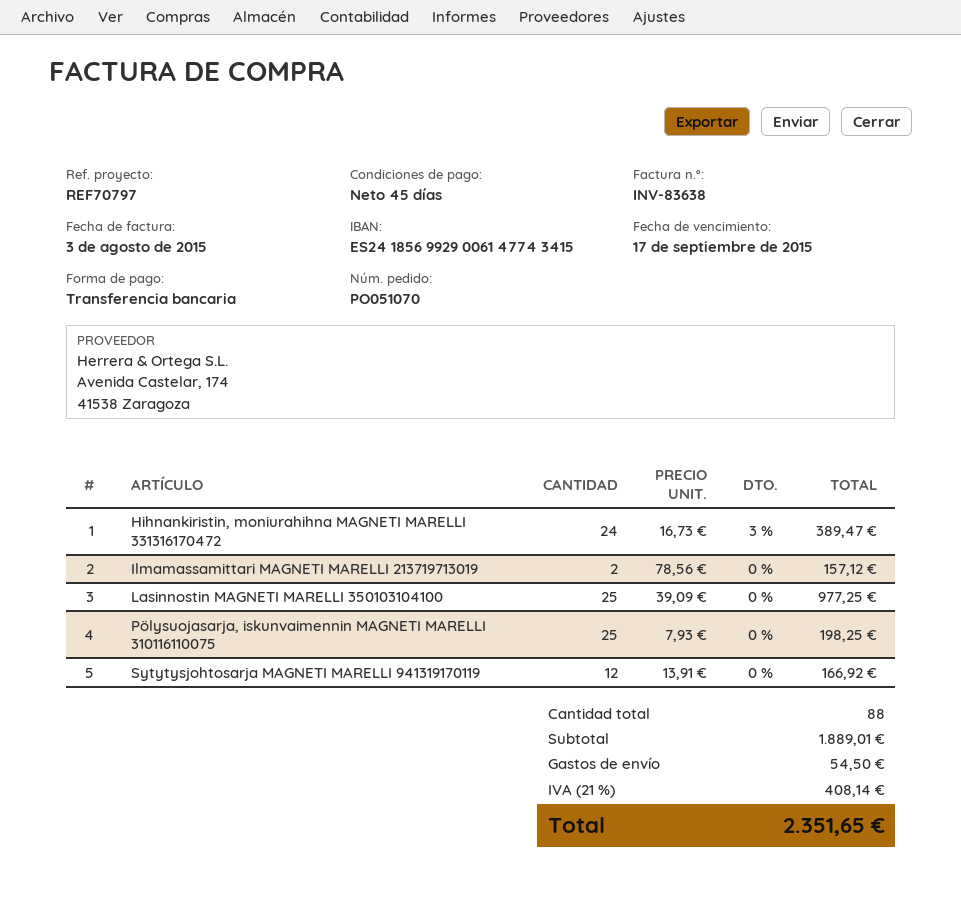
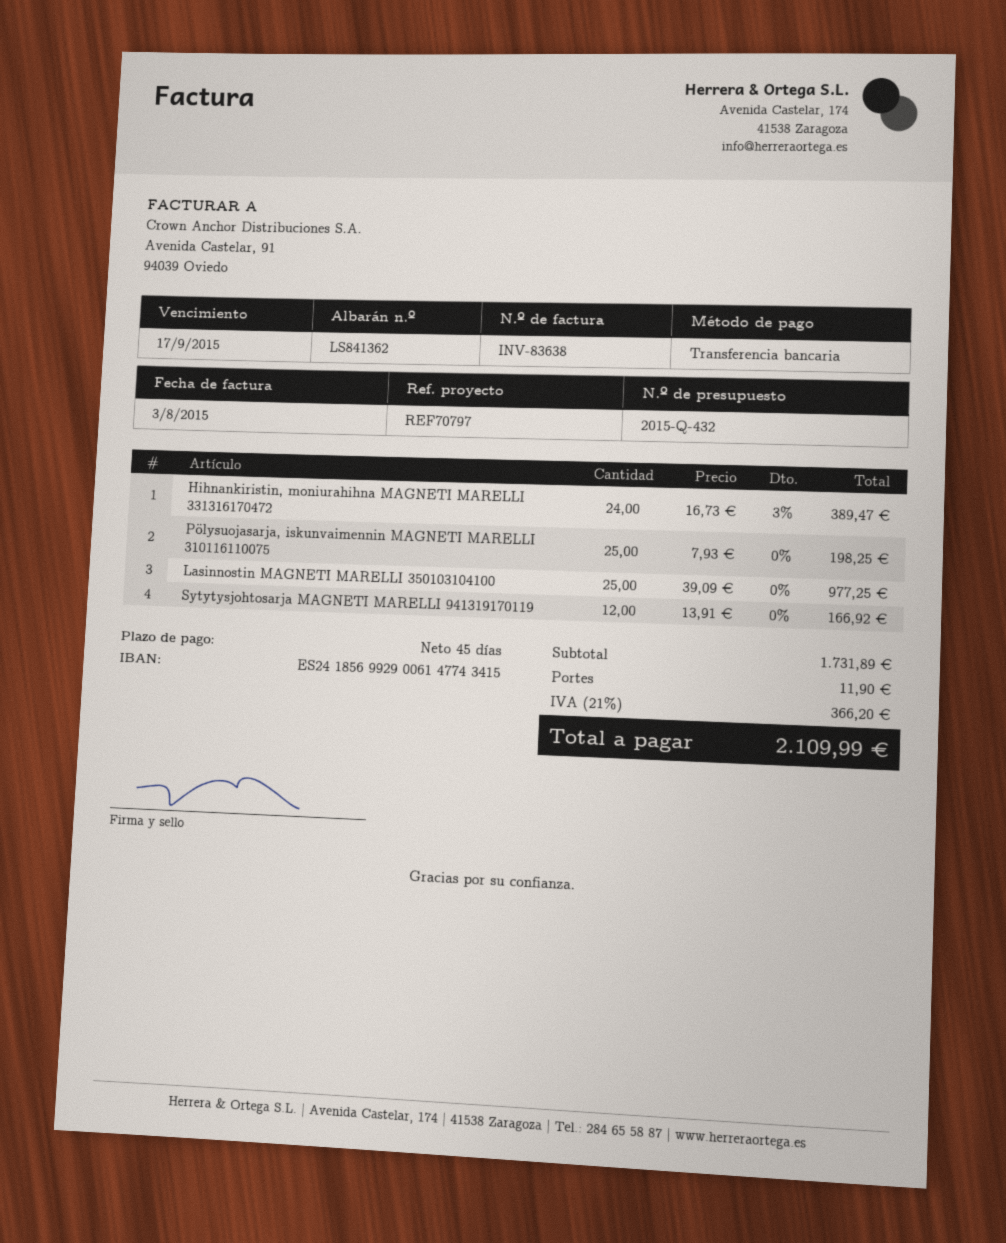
Ilmamassamittari MAGNETI MARELLI 213719713019: 2 x 78.56 = 157.12 -> none
subtotal: 1889.01 -> 1731.89
shipping: 54.50 -> 11.90
tax: 21% = 408.14 -> 21% = 366.20
total: 2351.65 -> 2109.99

